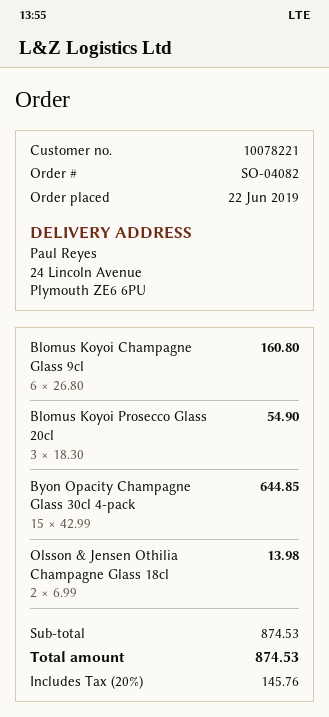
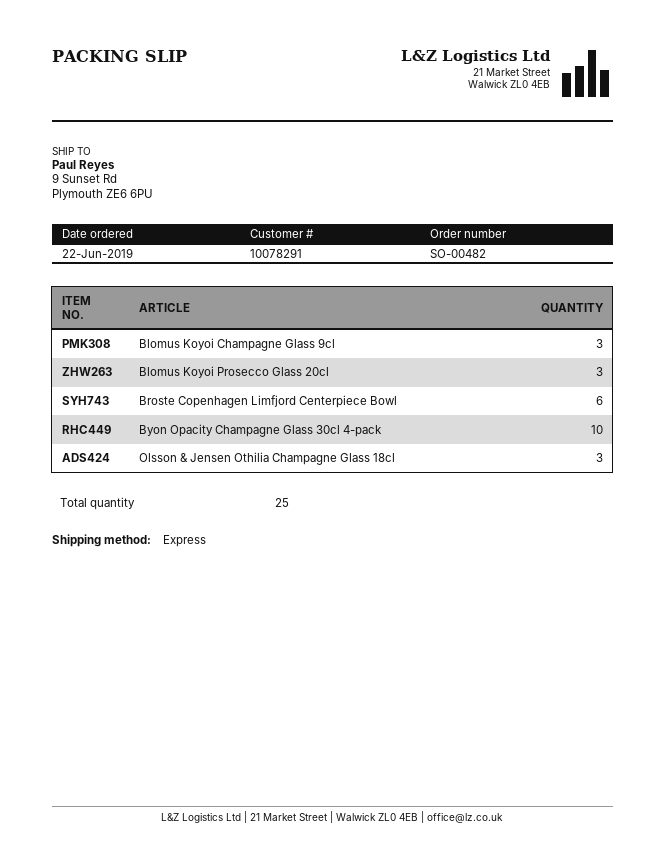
order number: SO-04082 -> SO-00482
customer number: 10078221 -> 10078291
ship to: 24 Lincoln Avenue, Plymouth ZE6 6PU -> 9 Sunset Rd, Plymouth ZE6 6PU
Blomus Koyoi Champagne Glass 9cl: 6 -> 3
Byon Opacity Champagne Glass 30cl 4-pack: 15 -> 10
Olsson & Jensen Othilia Champagne Glass 18cl: 2 -> 3
Broste Copenhagen Limfjord Centerpiece Bowl: none -> 6

